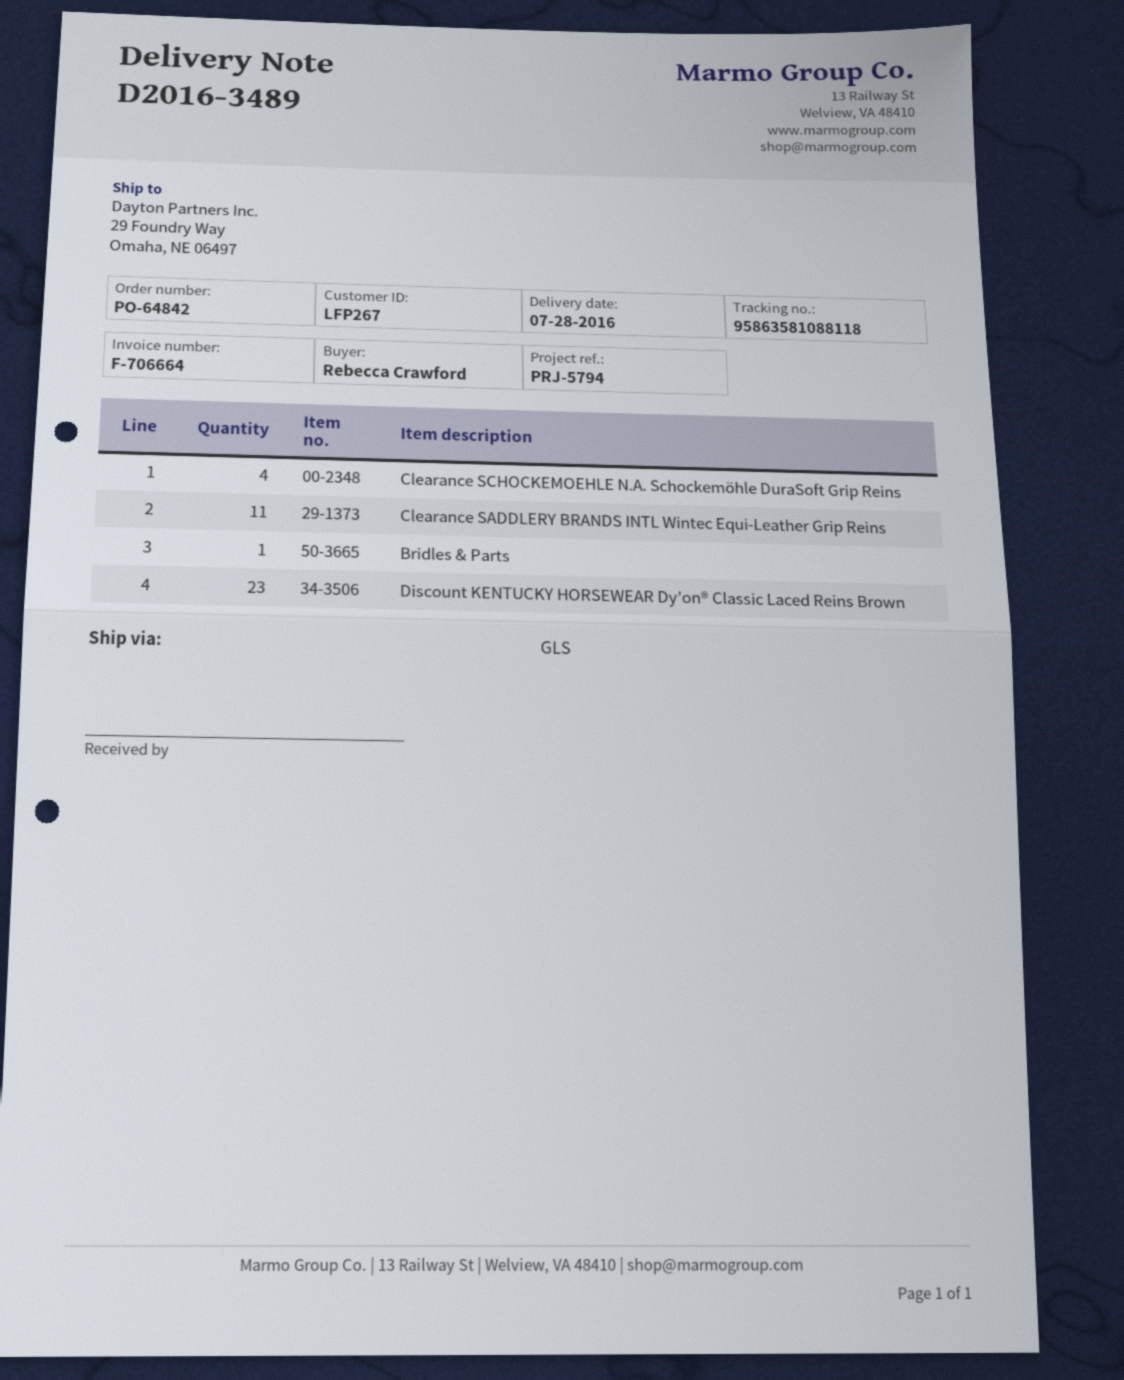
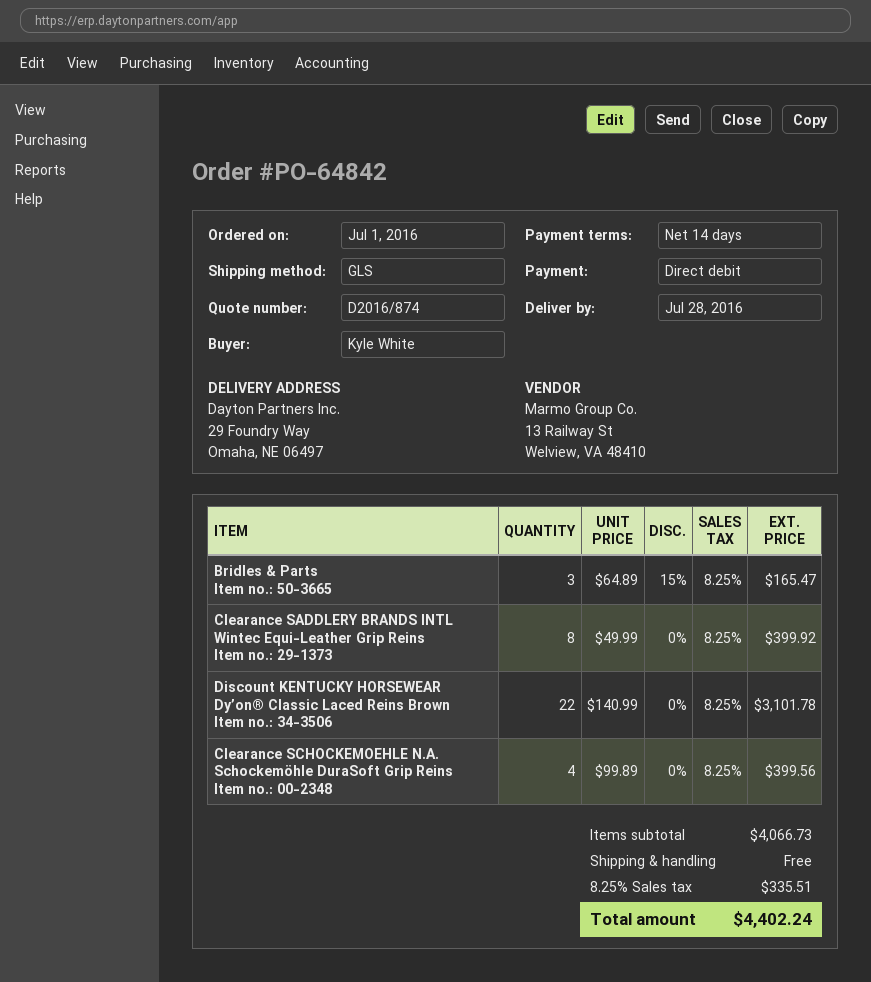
ordered by: Rebecca Crawford -> Kyle White
Clearance SADDLERY BRANDS INTL Wintec Equi-Leather Grip Reins: 11 -> 8
Bridles & Parts: 1 -> 3
Discount KENTUCKY HORSEWEAR Dy’on® Classic Laced Reins Brown: 23 -> 22

